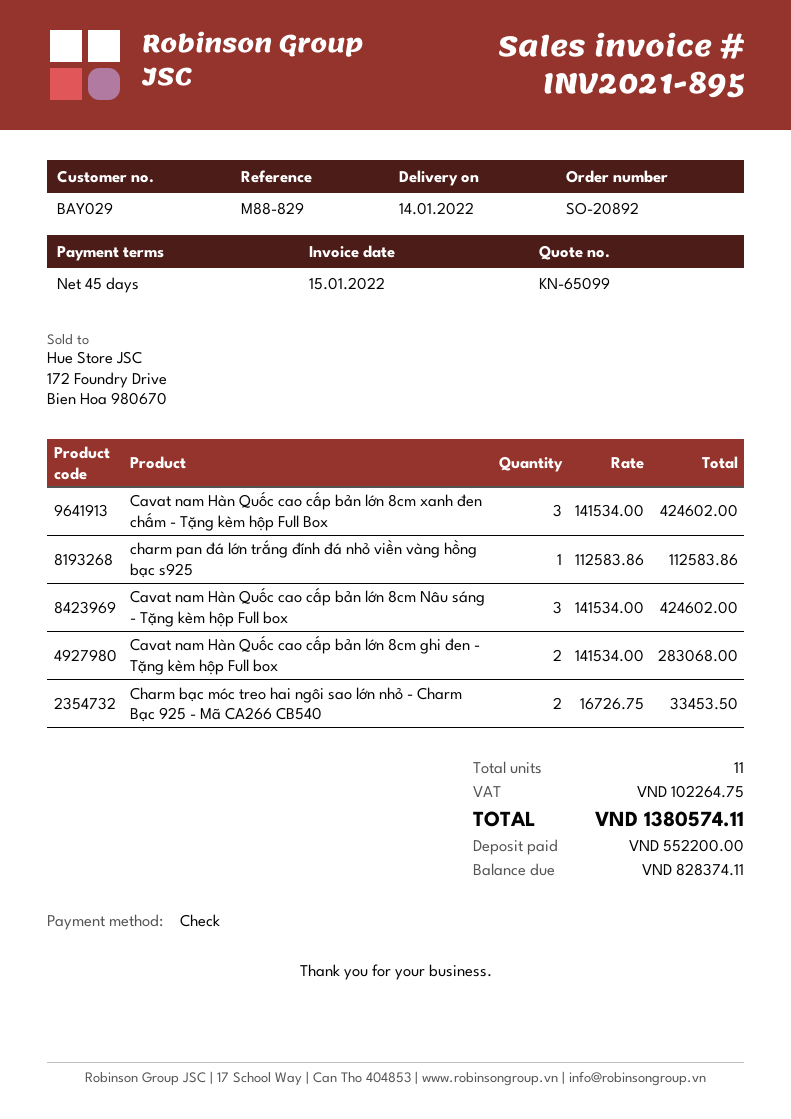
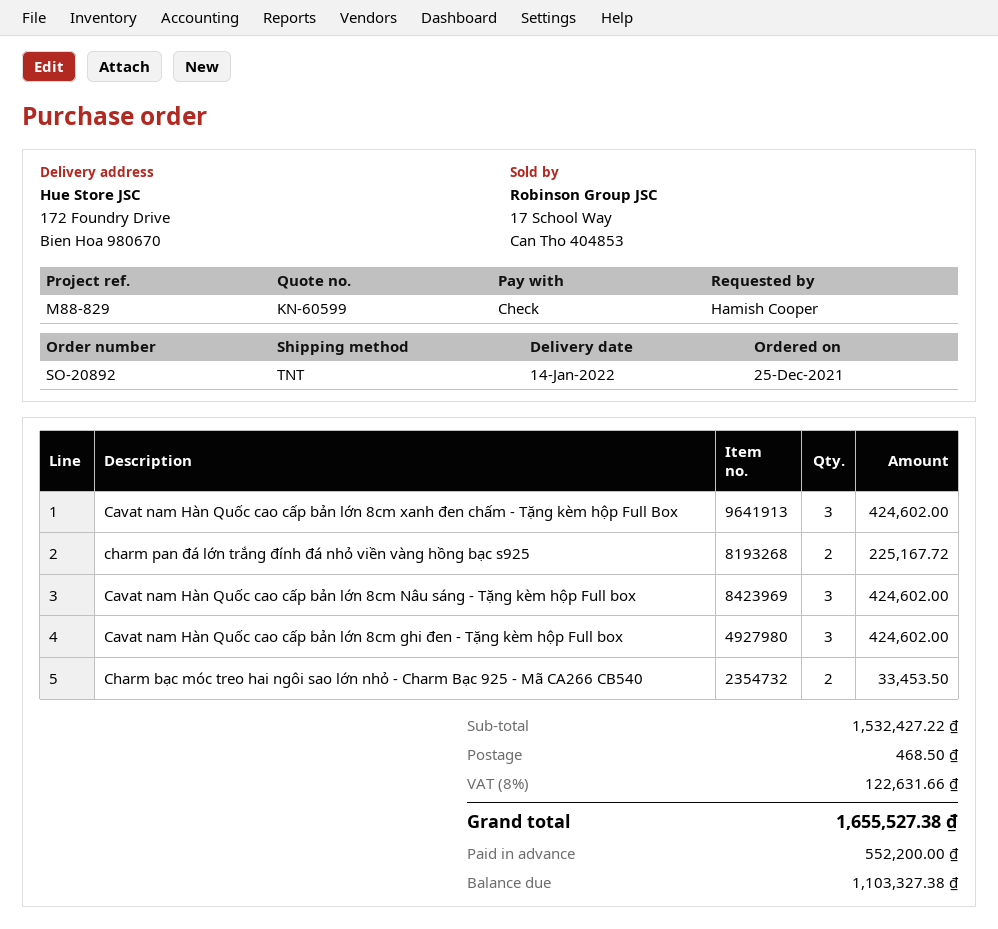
quote number: KN-65099 -> KN-60599
charm pan đá lớn trắng đính đá nhỏ viền vàng hồng bạc s925: 1 for 112583.86 -> 2 for 225167.72
Cavat nam Hàn Quốc cao cấp bản lớn 8cm ghi đen - Tặng kèm hộp Full box: 2 for 283068.00 -> 3 for 424602.00
shipping: none -> 468.50
tax: 102264.75 -> 122631.66
total: 1380574.11 -> 1655527.38
balance: 828374.11 -> 1103327.38

